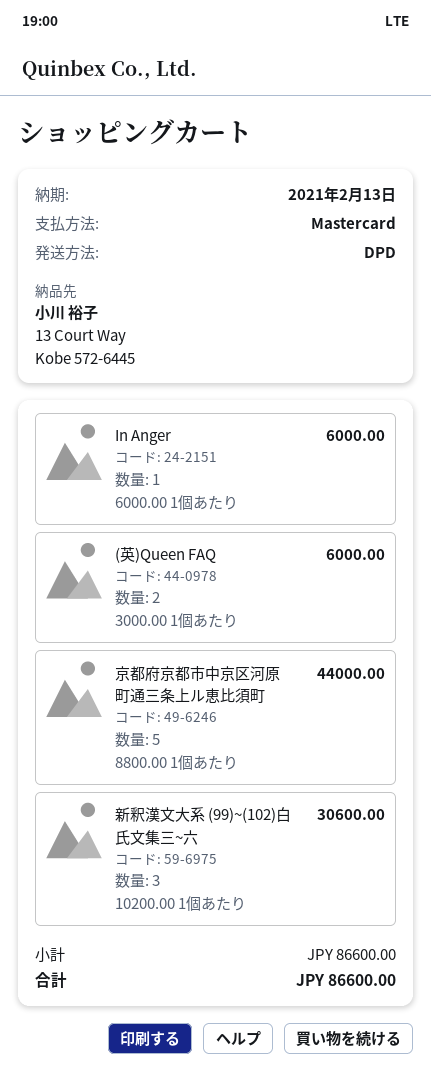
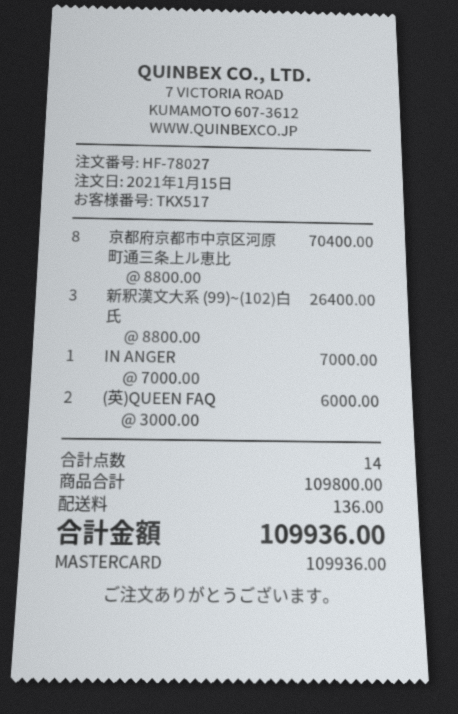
In Anger: 1 x 6000.00 = 6000.00 -> 1 x 7000.00 = 7000.00
京都府京都市中京区河原町通三条上ル恵比須町: 5 x 8800.00 = 44000.00 -> 8 x 8800.00 = 70400.00
新釈漢文大系 (99)~(102)白氏文集三~六: 3 x 10200.00 = 30600.00 -> 3 x 8800.00 = 26400.00
subtotal: 86600.00 -> 109800.00
shipping: none -> 136.00
total: 86600.00 -> 109936.00

